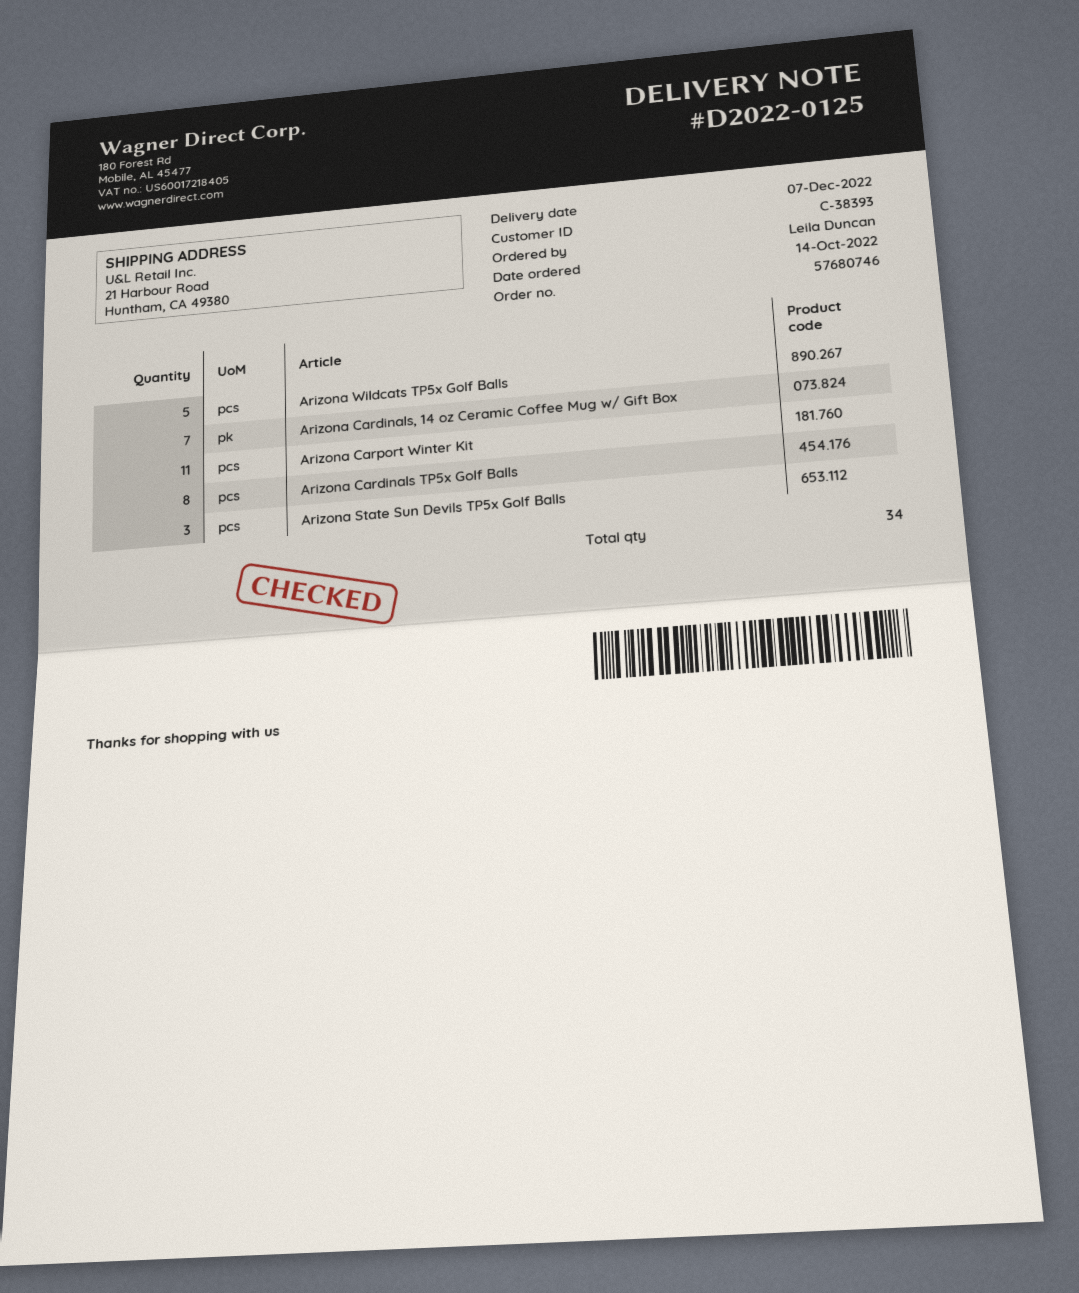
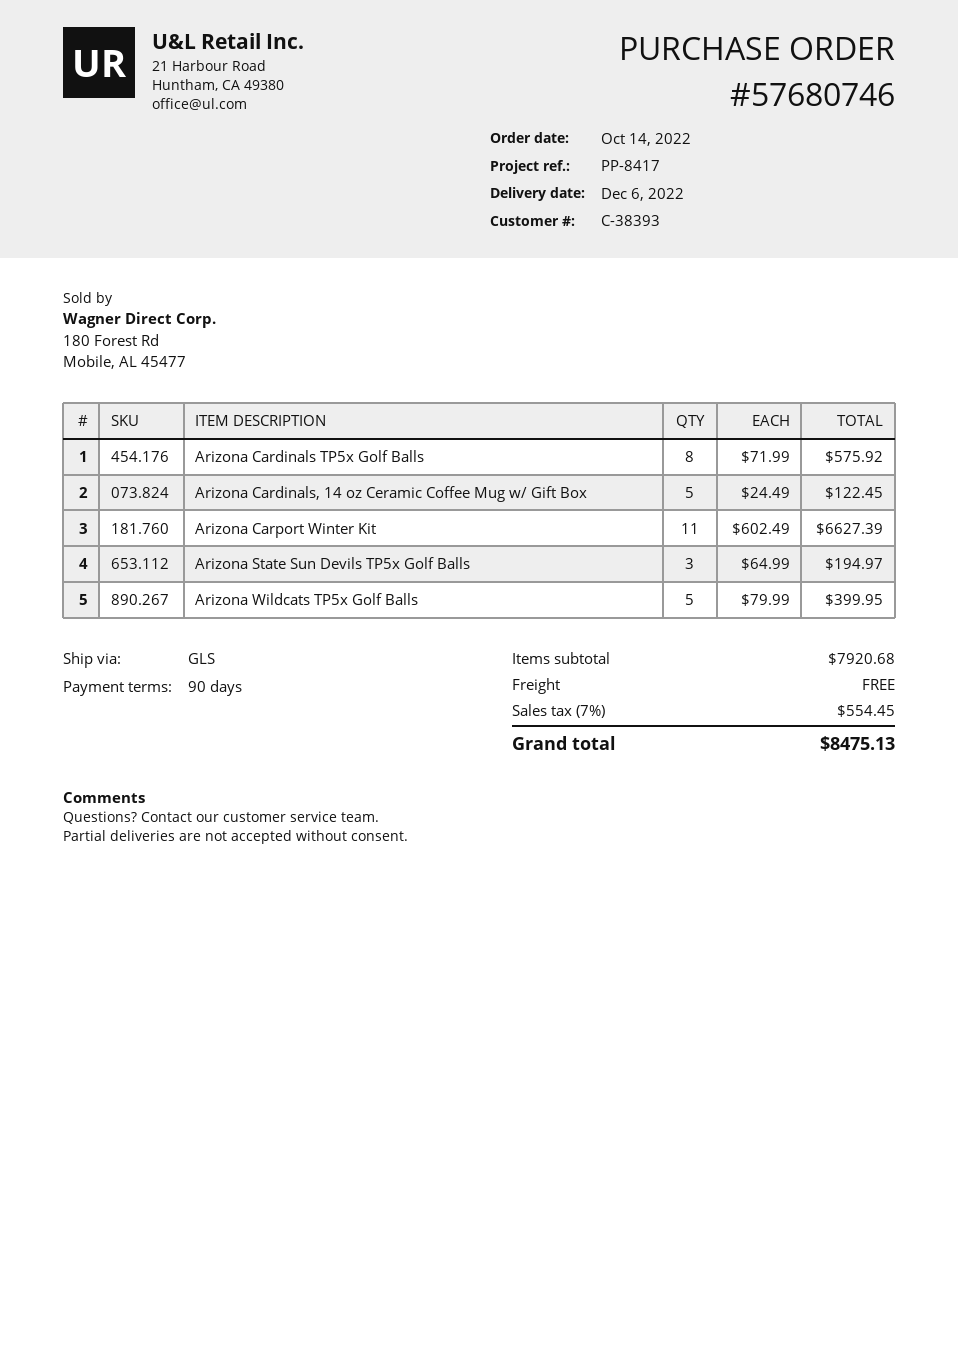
delivery date: 2022-12-07 -> 2022-12-06
Arizona Cardinals, 14 oz Ceramic Coffee Mug w/ Gift Box: 7 -> 5

